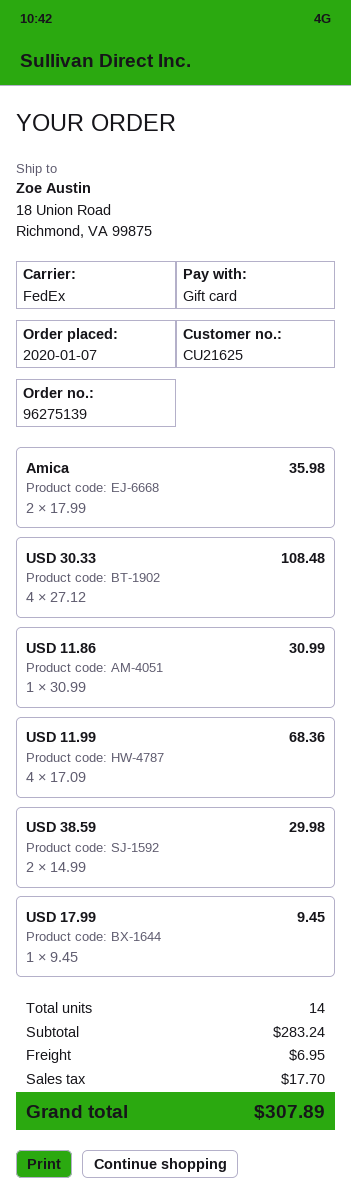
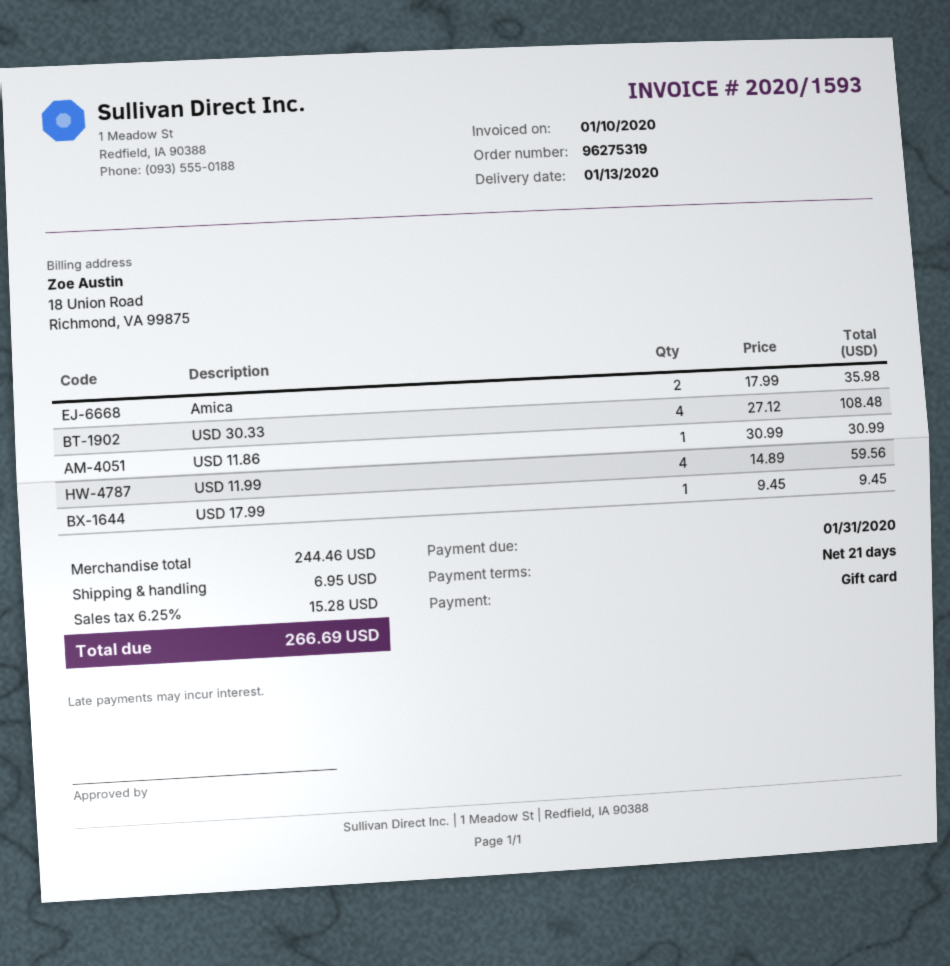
order number: 96275139 -> 96275319
USD 11.99: 4 x 17.09 = 68.36 -> 4 x 14.89 = 59.56
USD 38.59: 2 x 14.99 = 29.98 -> none
subtotal: 283.24 -> 244.46
tax: 17.70 -> 15.28
total: 307.89 -> 266.69

